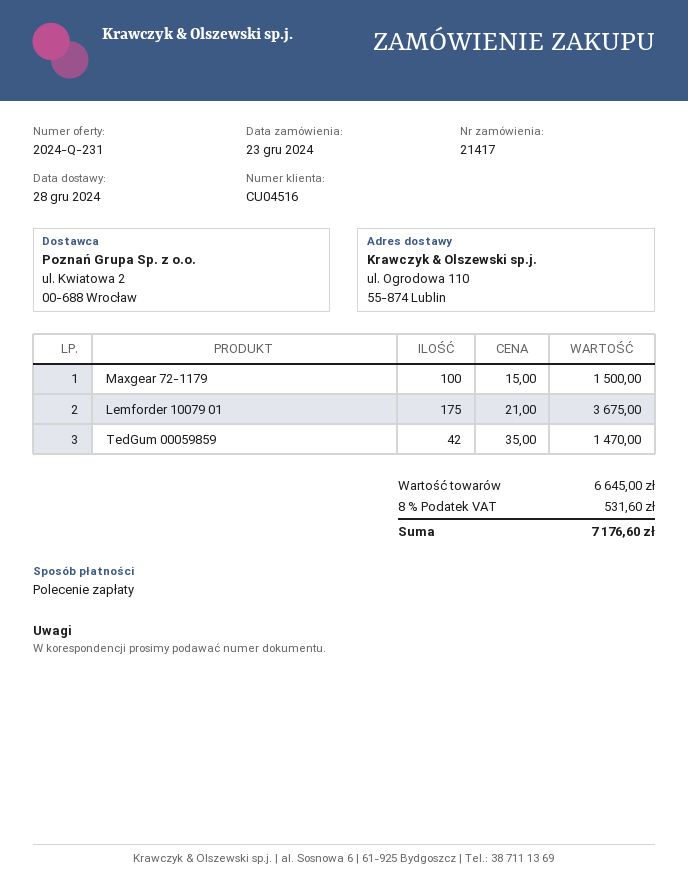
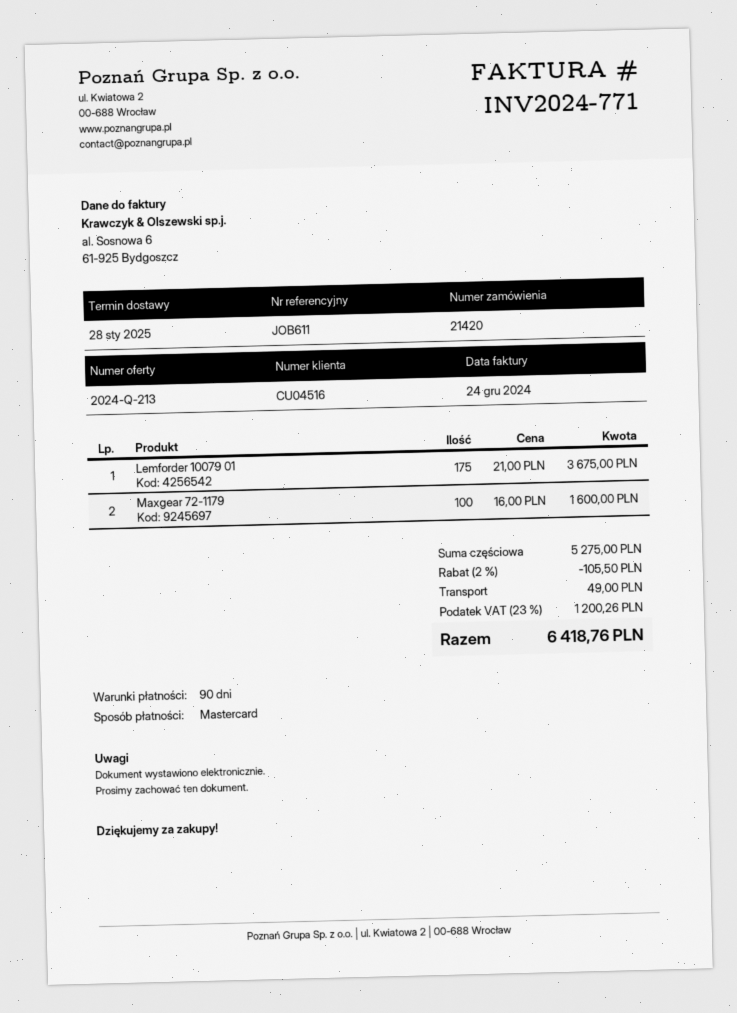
quote number: 2024-Q-231 -> 2024-Q-213
order number: 21417 -> 21420
delivery date: 2024-12-28 -> 2025-01-28
payment method: direct debit -> Mastercard
Maxgear 72-1179: 100 x 15.00 = 1500.00 -> 100 x 16.00 = 1600.00
TedGum 00059859: 42 x 35.00 = 1470.00 -> none
subtotal: 6645.00 -> 5275.00
discount: none -> 2% = 105.50
shipping: none -> 49.00
tax: 8% = 531.60 -> 23% = 1200.26
total: 7176.60 -> 6418.76

